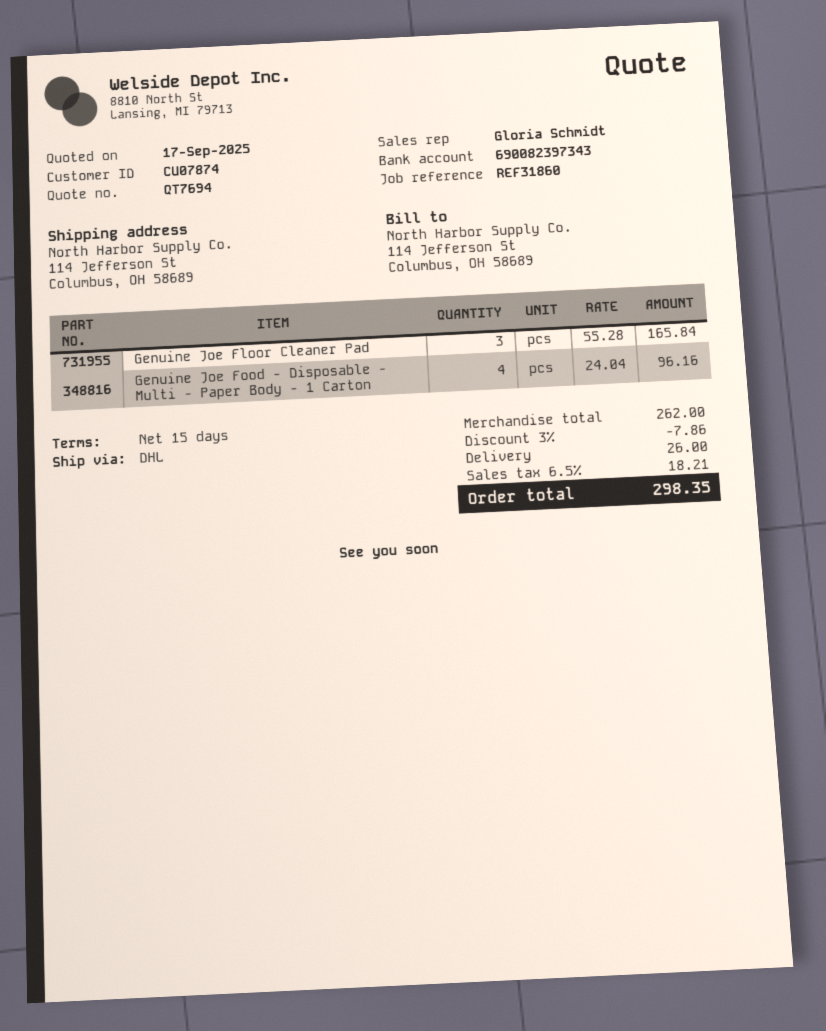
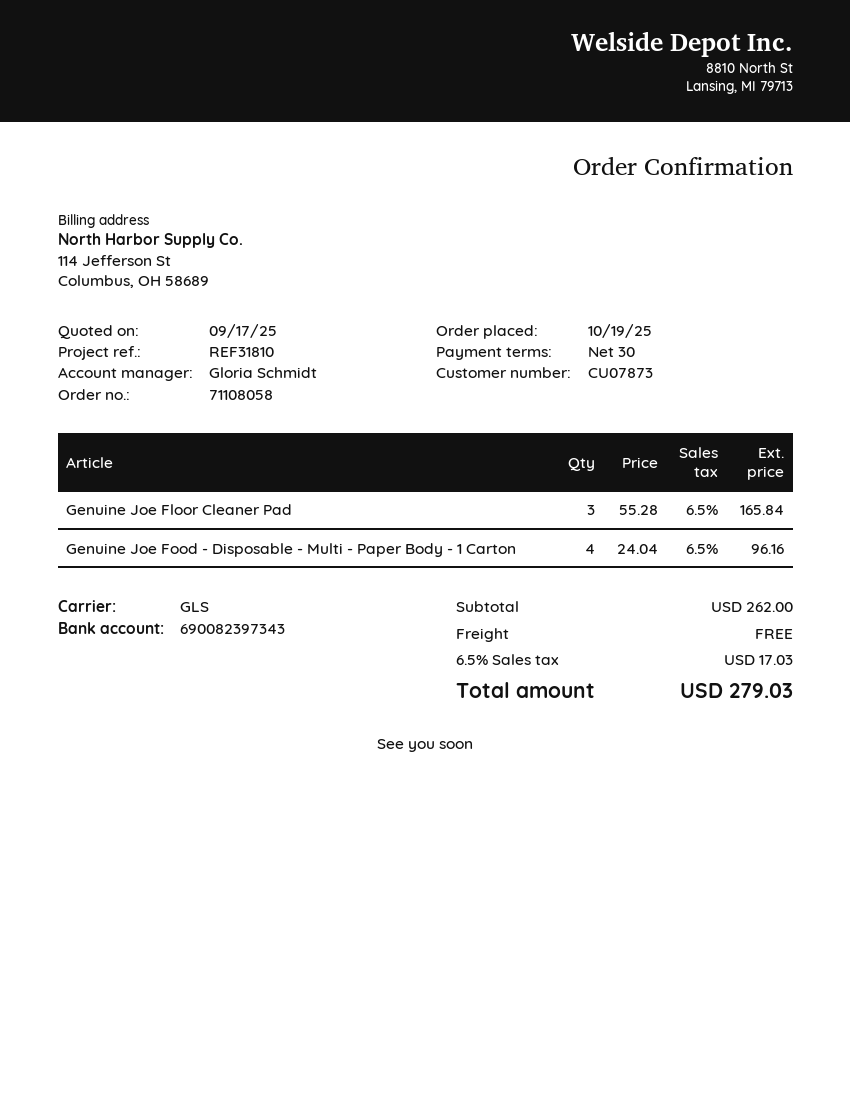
payment terms: 15 days -> 30 days
customer number: CU07874 -> CU07873
reference: REF31860 -> REF31810
shipping method: DHL -> GLS
discount: 3% = 7.86 -> none
shipping: 26.00 -> 0.00
tax: 6.5% = 18.21 -> 6.5% = 17.03
total: 298.35 -> 279.03

